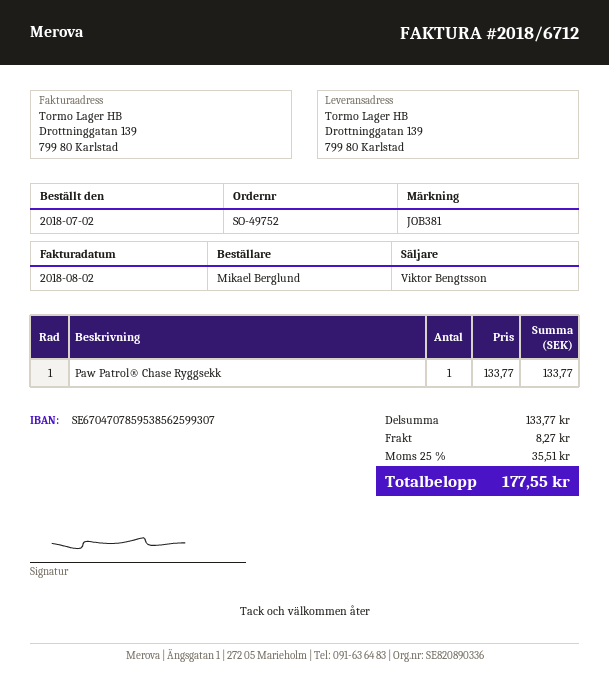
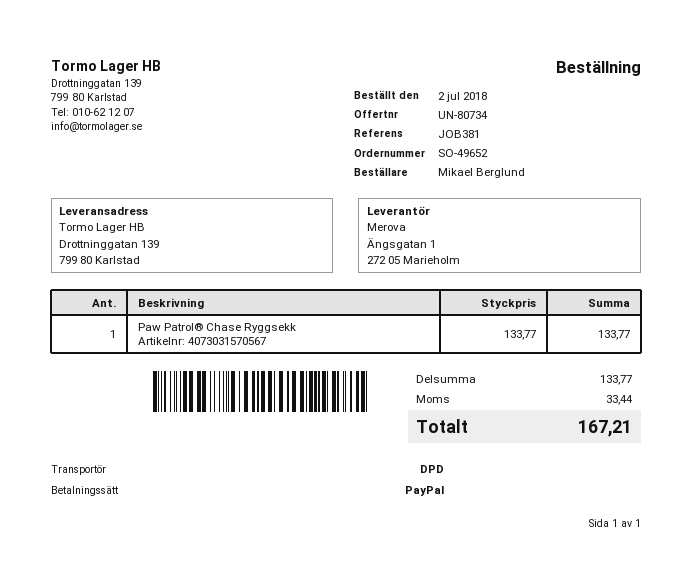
order number: SO-49752 -> SO-49652
shipping: 8.27 -> none
tax: 35.51 -> 33.44
total: 177.55 -> 167.21

